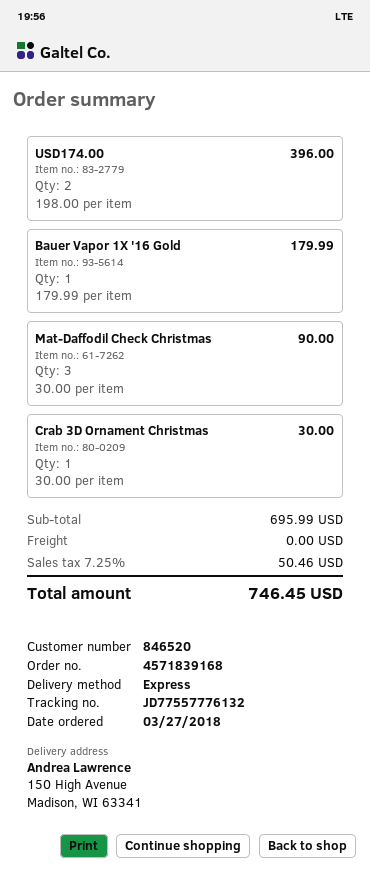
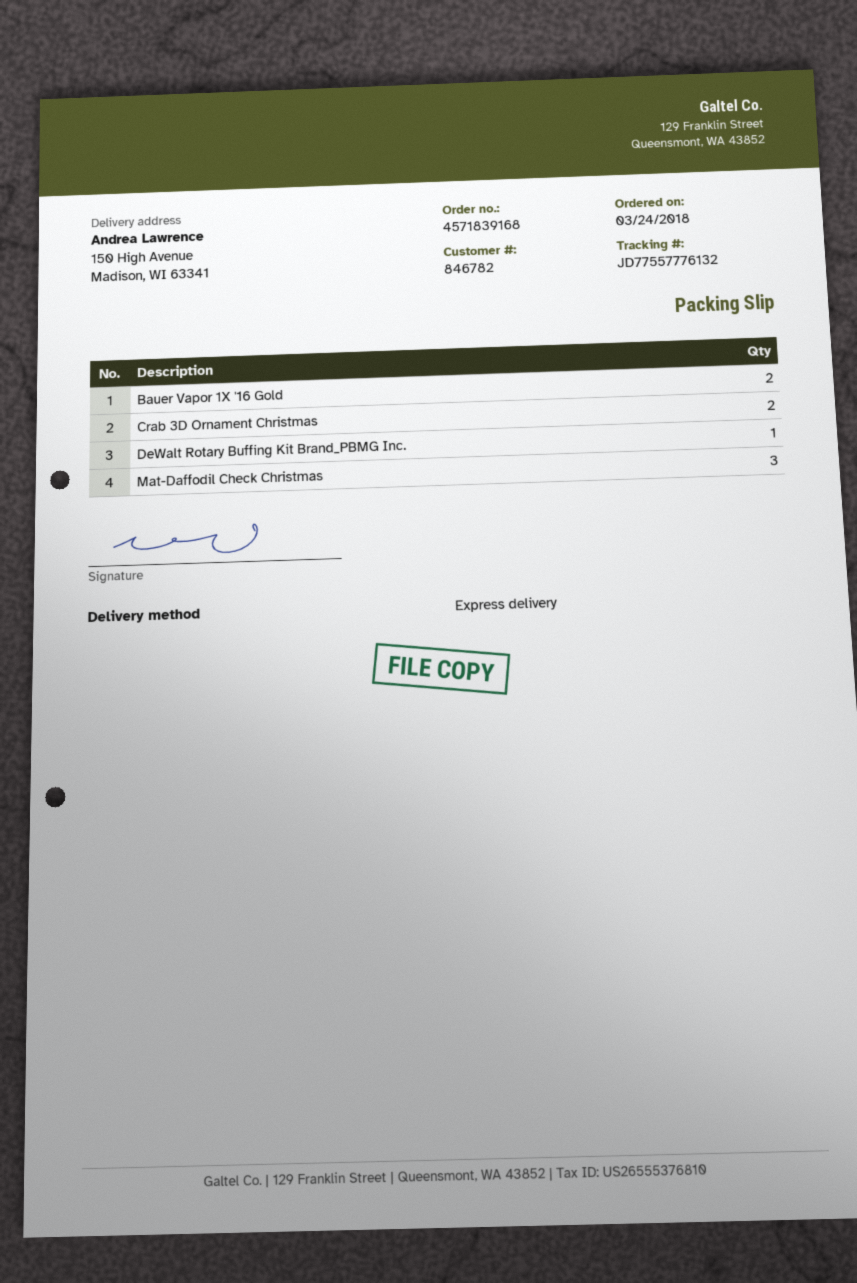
order date: 2018-03-27 -> 2018-03-24
customer number: 846520 -> 846782
USD174.00: 2 -> none
Bauer Vapor 1X '16 Gold: 1 -> 2
Crab 3D Ornament Christmas: 1 -> 2
DeWalt Rotary Buffing Kit Brand_PBMG Inc.: none -> 1

